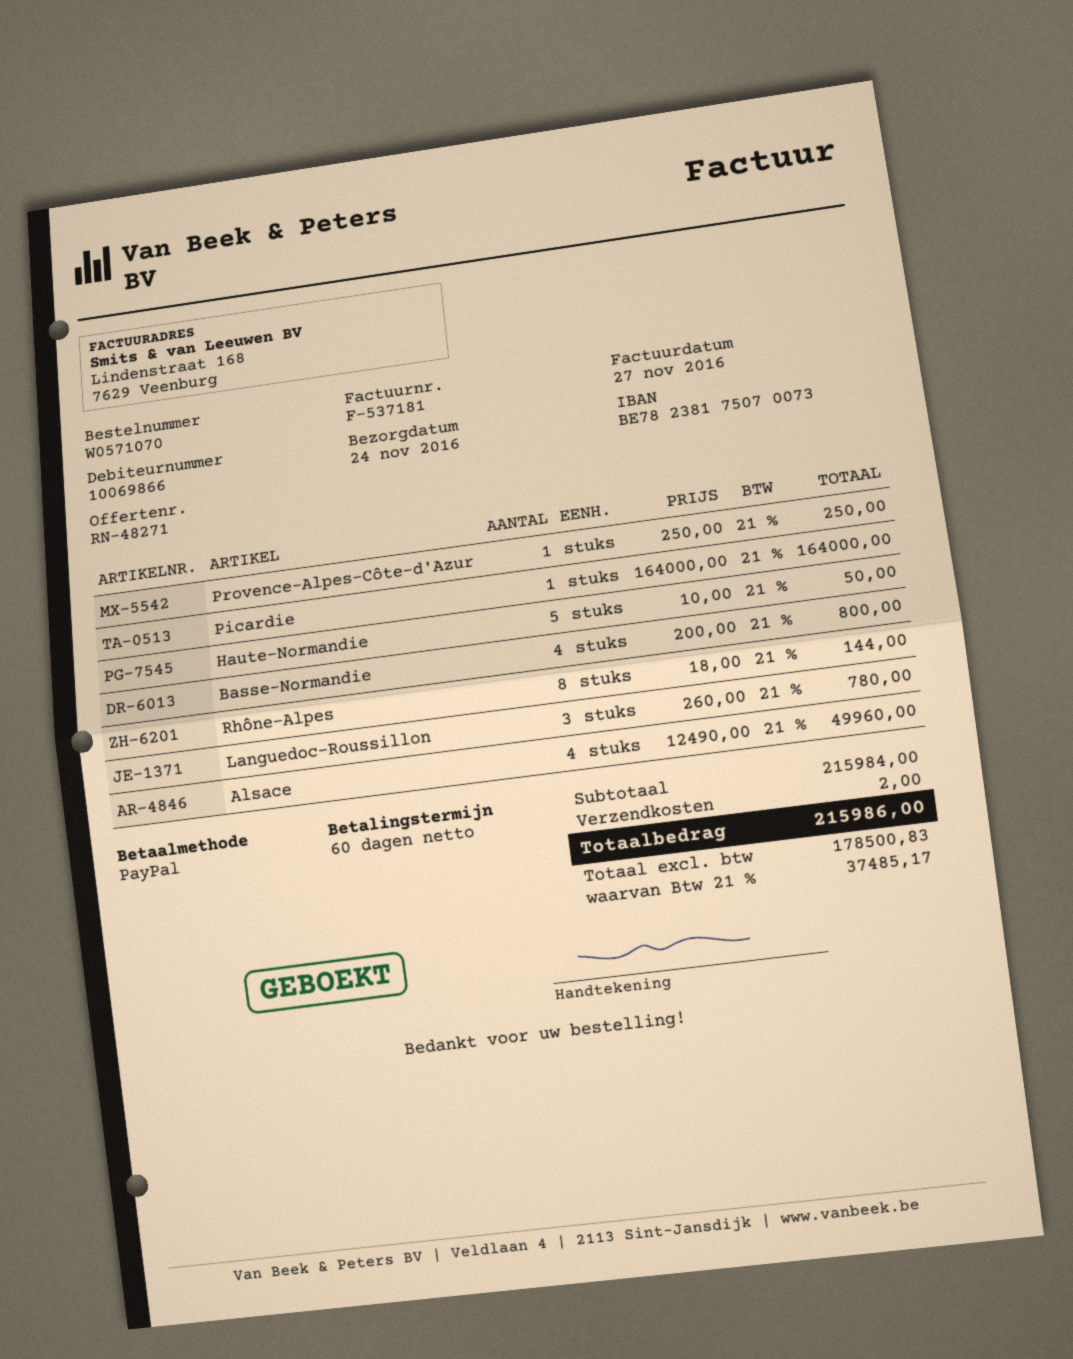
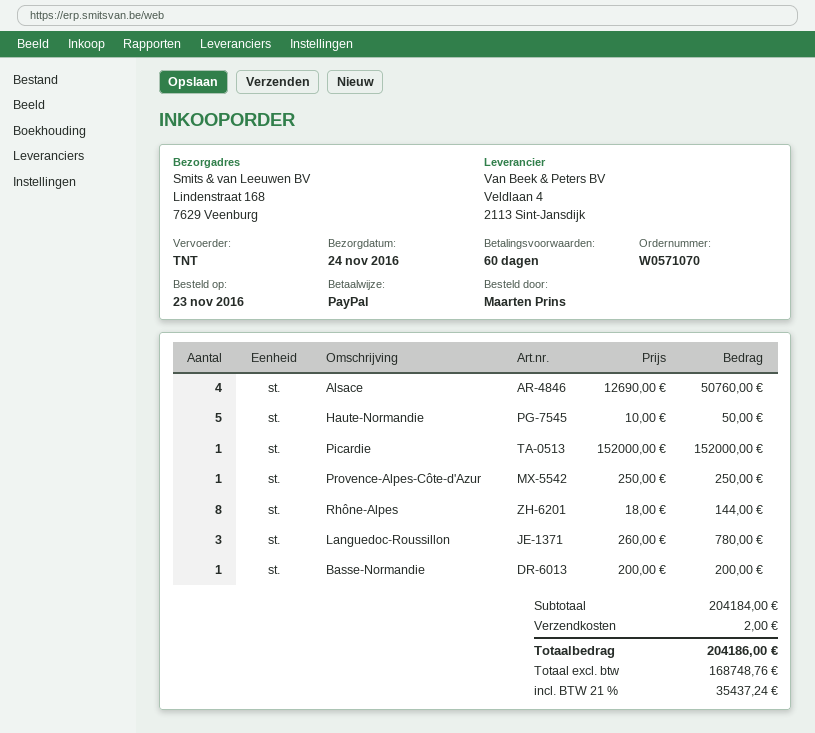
Picardie: 1 x 164000.00 = 164000.00 -> 1 x 152000.00 = 152000.00
Basse-Normandie: 4 x 200.00 = 800.00 -> 1 x 200.00 = 200.00
Alsace: 4 x 12490.00 = 49960.00 -> 4 x 12690.00 = 50760.00
subtotal: 215984.00 -> 204184.00
net: 178500.83 -> 168748.76
tax: 21% = 37485.17 -> 21% = 35437.24
total: 215986.00 -> 204186.00

